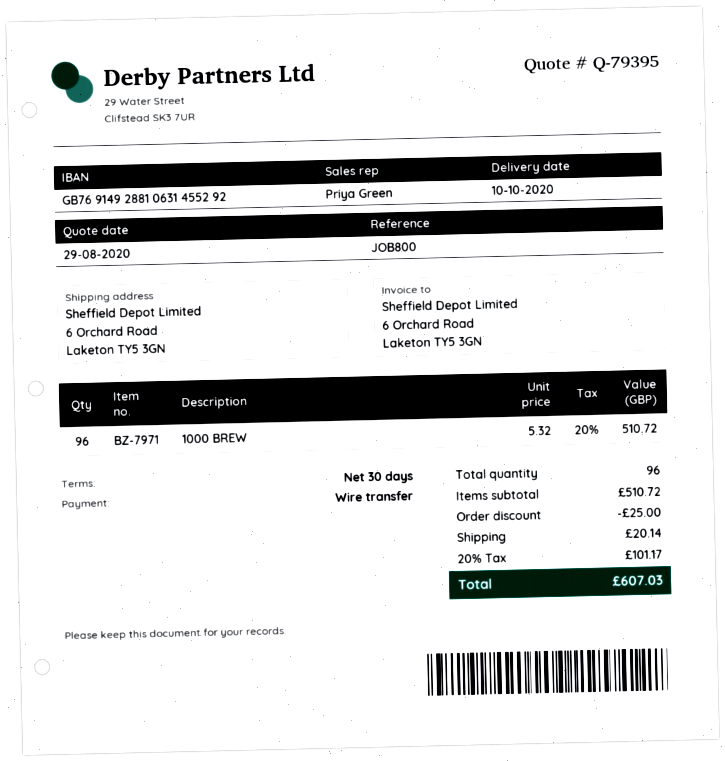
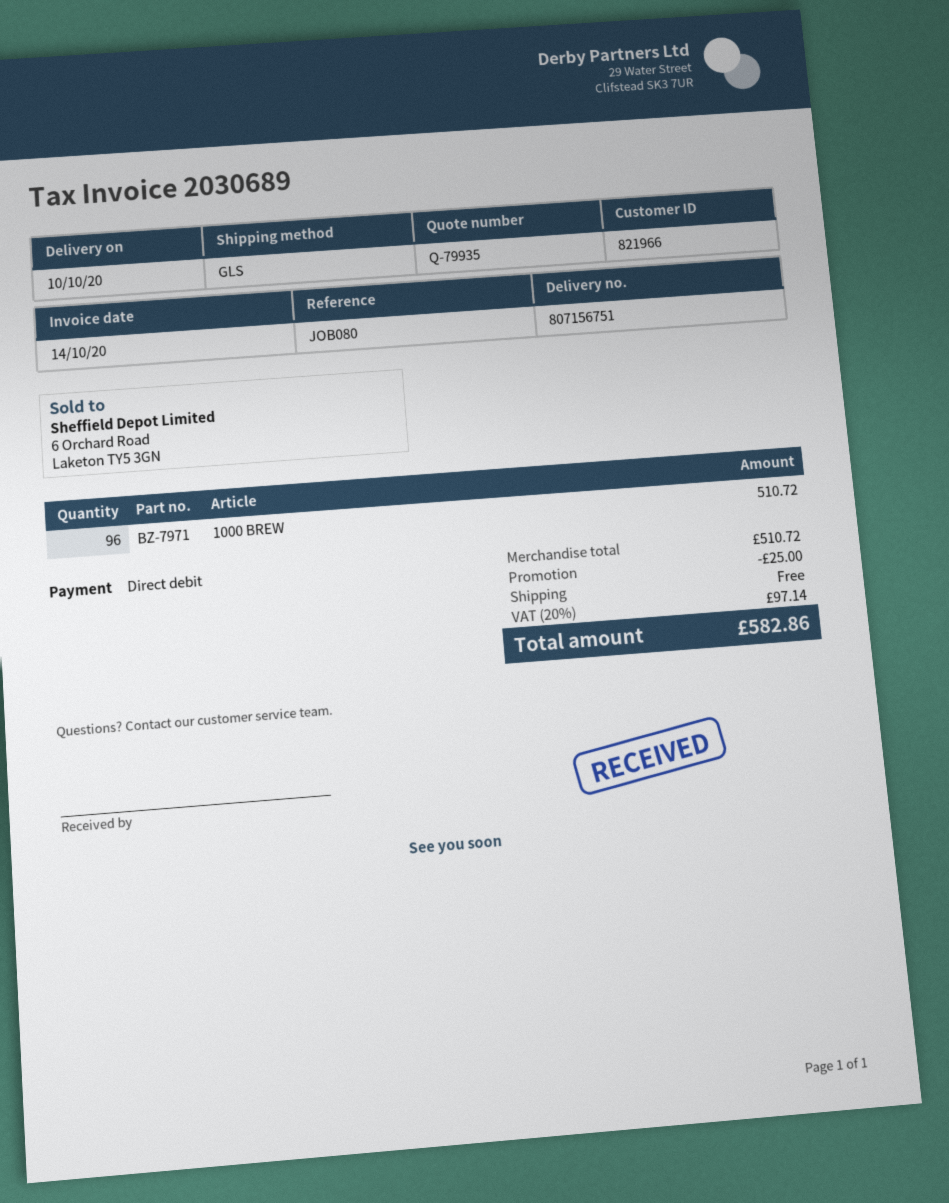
quote number: Q-79395 -> Q-79935
reference: JOB800 -> JOB080
payment method: bank transfer -> direct debit
shipping: 20.14 -> 0.00
tax: 20% = 101.17 -> 20% = 97.14
total: 607.03 -> 582.86

